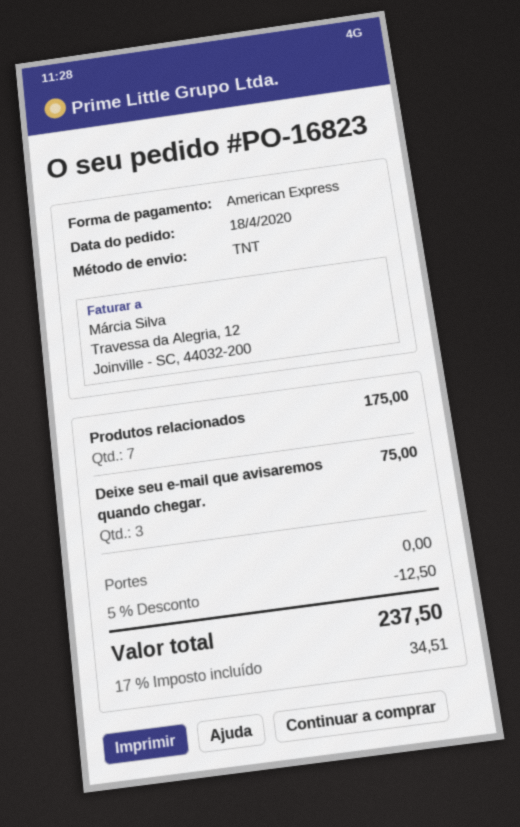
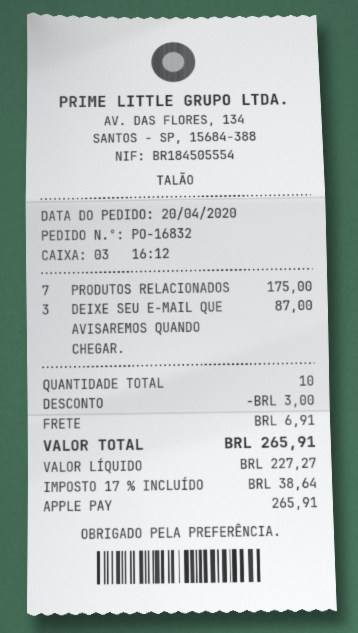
order number: PO-16823 -> PO-16832
order date: 2020-04-18 -> 2020-04-20
payment method: American Express -> Apple Pay
Deixe seu e-mail que avisaremos quando chegar.: 3 for 75.00 -> 3 for 87.00
discount: 12.50 -> 3.00
shipping: 0.00 -> 6.91
tax: 17% = 34.51 -> 17% = 38.64
total: 237.50 -> 265.91

